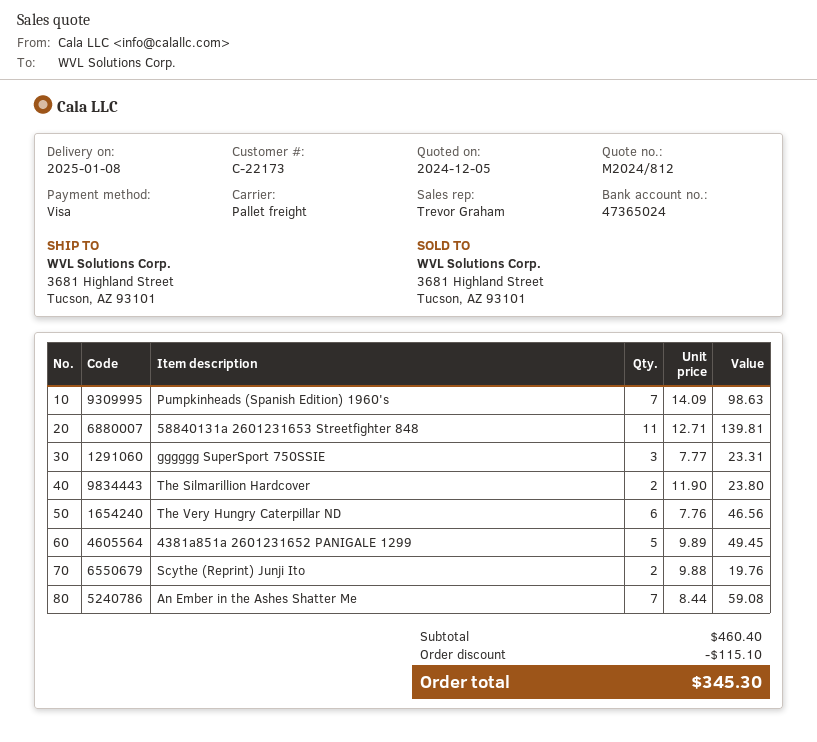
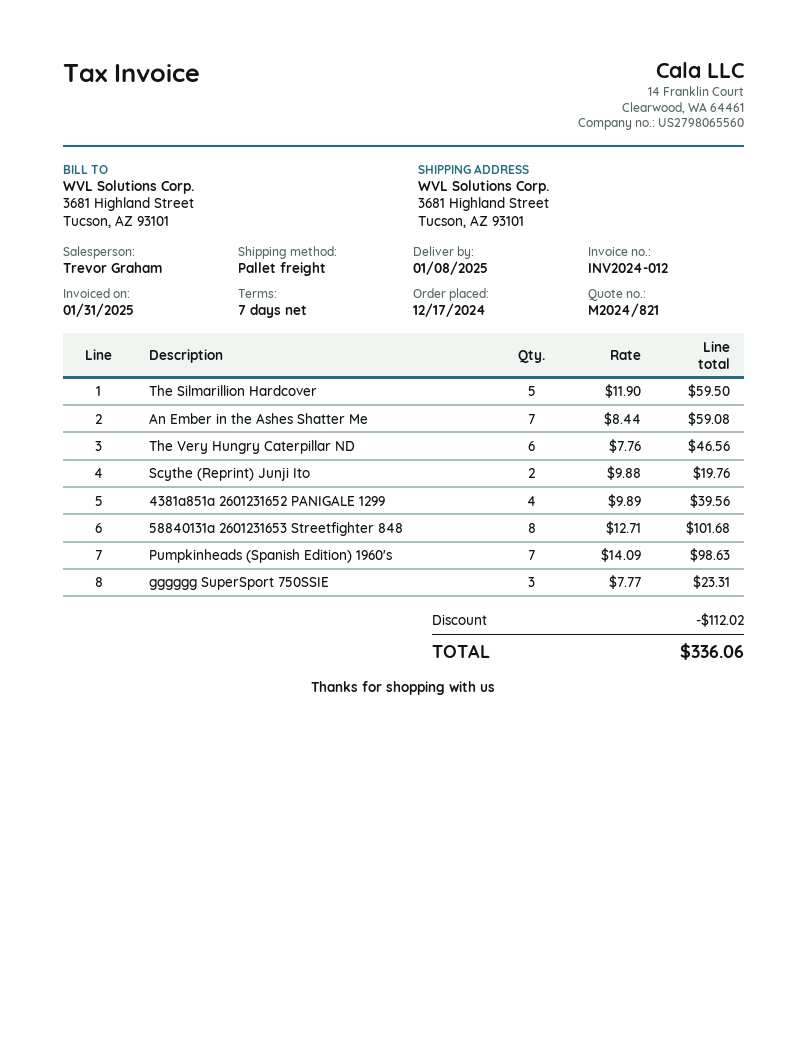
quote number: M2024/812 -> M2024/821
58840131a 2601231653 Streetfighter 848: 11 x 12.71 = 139.81 -> 8 x 12.71 = 101.68
The Silmarillion Hardcover: 2 x 11.90 = 23.80 -> 5 x 11.90 = 59.50
4381a851a 2601231652 PANIGALE 1299: 5 x 9.89 = 49.45 -> 4 x 9.89 = 39.56
discount: 115.10 -> 112.02
total: 345.30 -> 336.06

